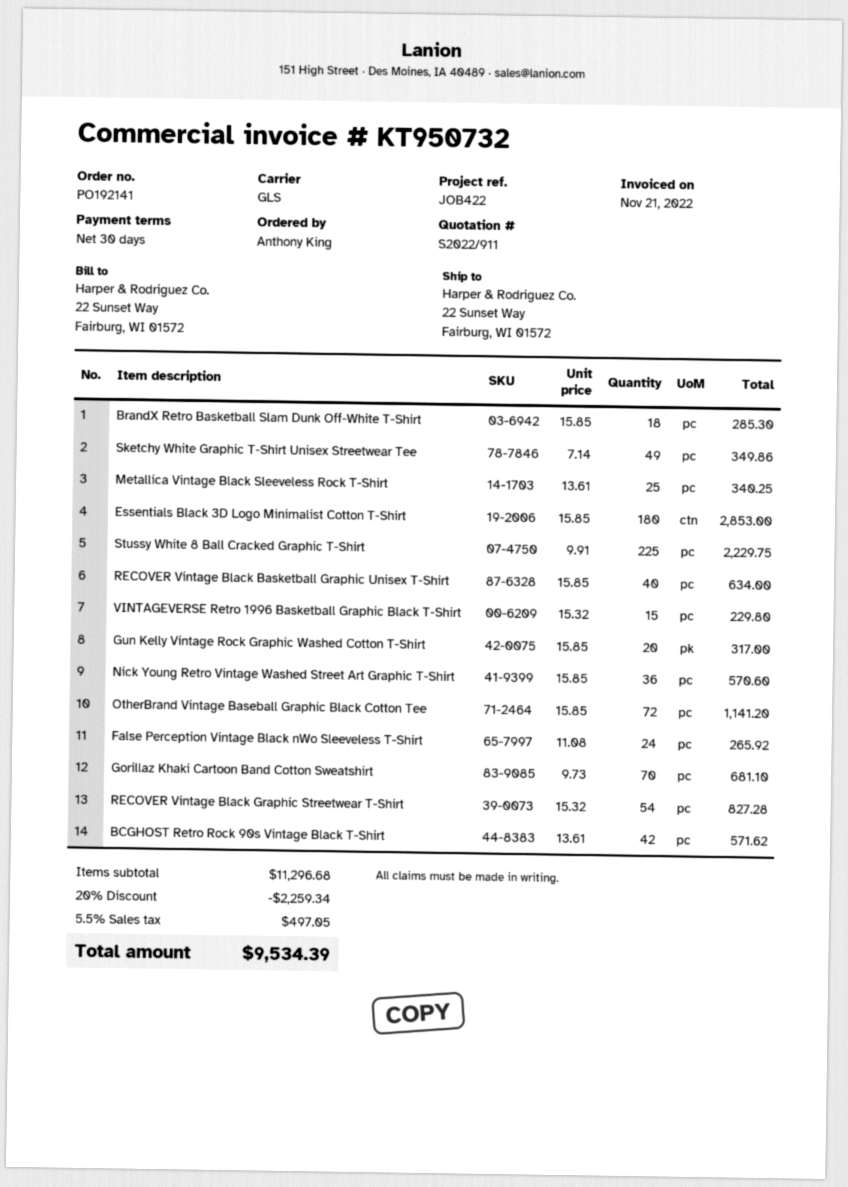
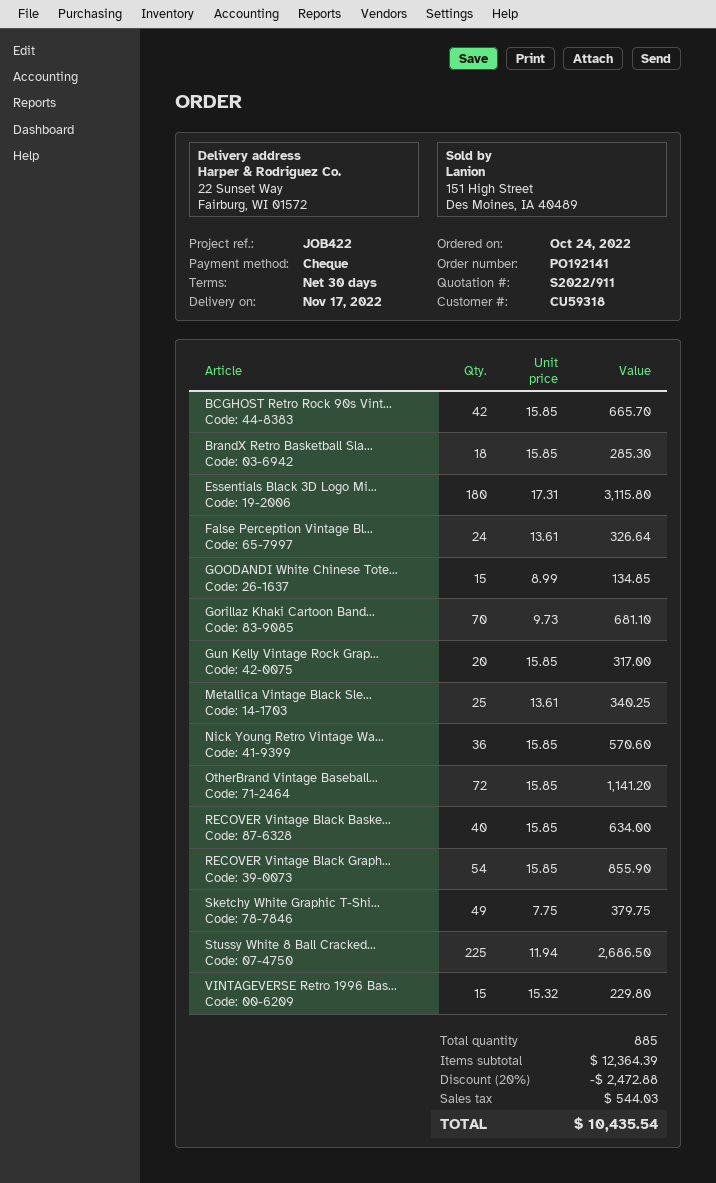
Sketchy White Graphic T-Shirt Unisex Streetwear Tee: 49 x 7.14 = 349.86 -> 49 x 7.75 = 379.75
Essentials Black 3D Logo Minimalist Cotton T-Shirt: 180 x 15.85 = 2853.00 -> 180 x 17.31 = 3115.80
Stussy White 8 Ball Cracked Graphic T-Shirt: 225 x 9.91 = 2229.75 -> 225 x 11.94 = 2686.50
False Perception Vintage Black nWo Sleeveless T-Shirt: 24 x 11.08 = 265.92 -> 24 x 13.61 = 326.64
RECOVER Vintage Black Graphic Streetwear T-Shirt: 54 x 15.32 = 827.28 -> 54 x 15.85 = 855.90
BCGHOST Retro Rock 90s Vintage Black T-Shirt: 42 x 13.61 = 571.62 -> 42 x 15.85 = 665.70
GOODANDI White Chinese Tote...: none -> 15 x 8.99 = 134.85
subtotal: 11296.68 -> 12364.39
discount: 20% = 2259.34 -> 20% = 2472.88
tax: 497.05 -> 544.03
total: 9534.39 -> 10435.54

